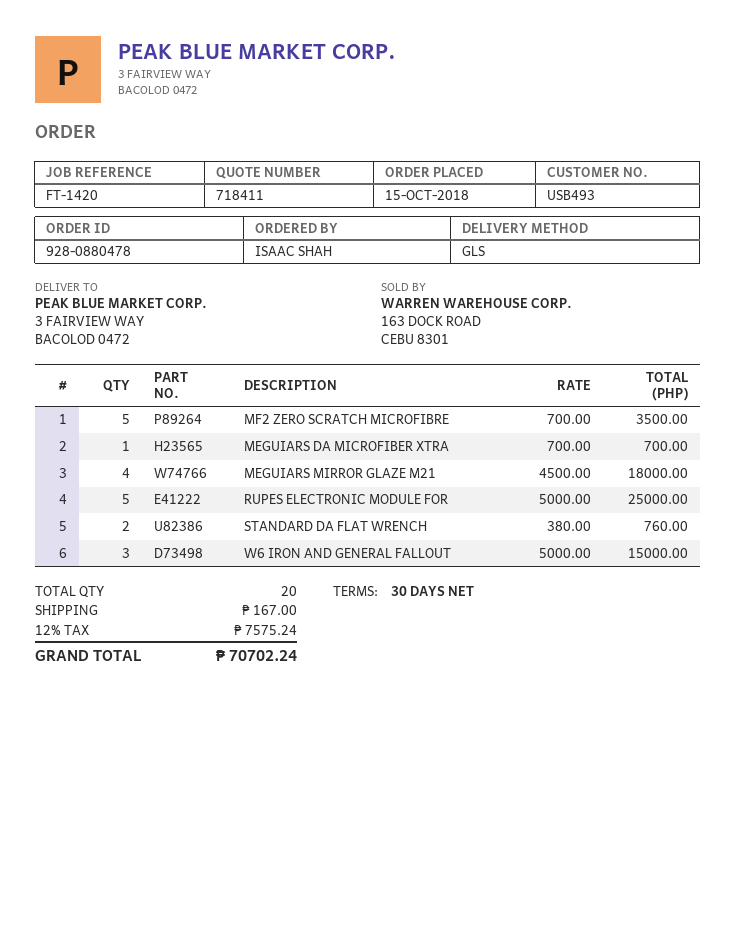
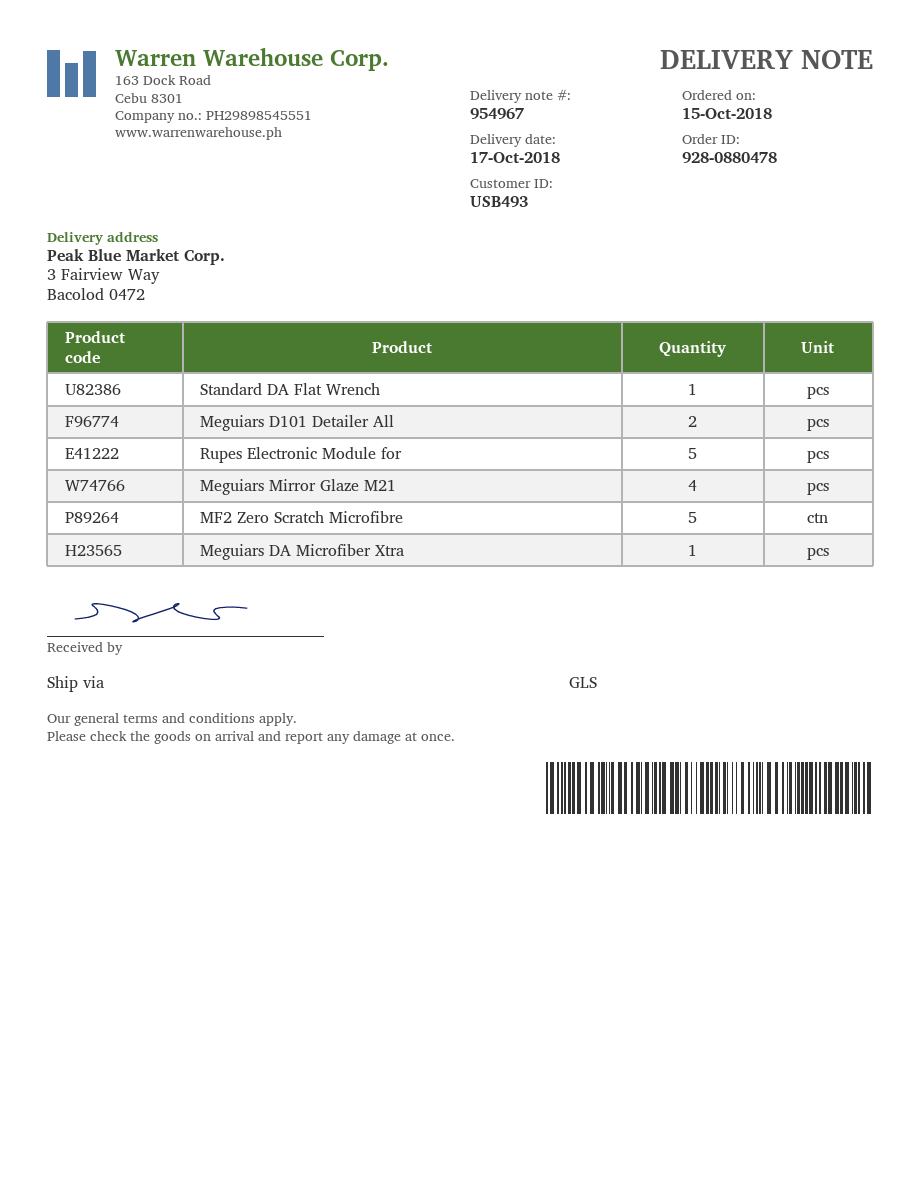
STANDARD DA FLAT WRENCH: 2 -> 1
W6 IRON AND GENERAL FALLOUT: 3 -> none
Meguiars D101 Detailer All: none -> 2

